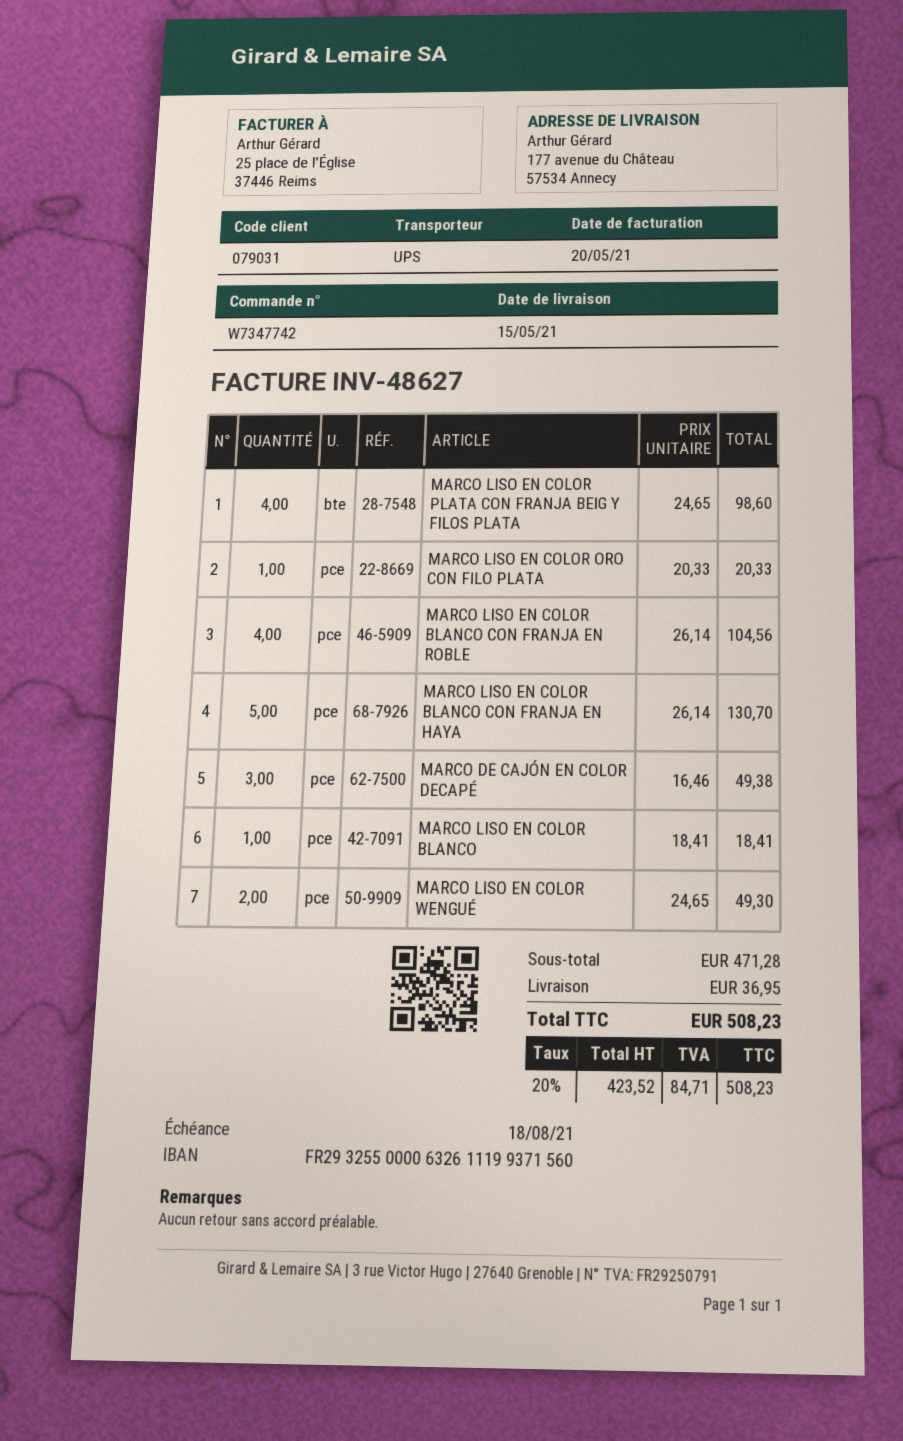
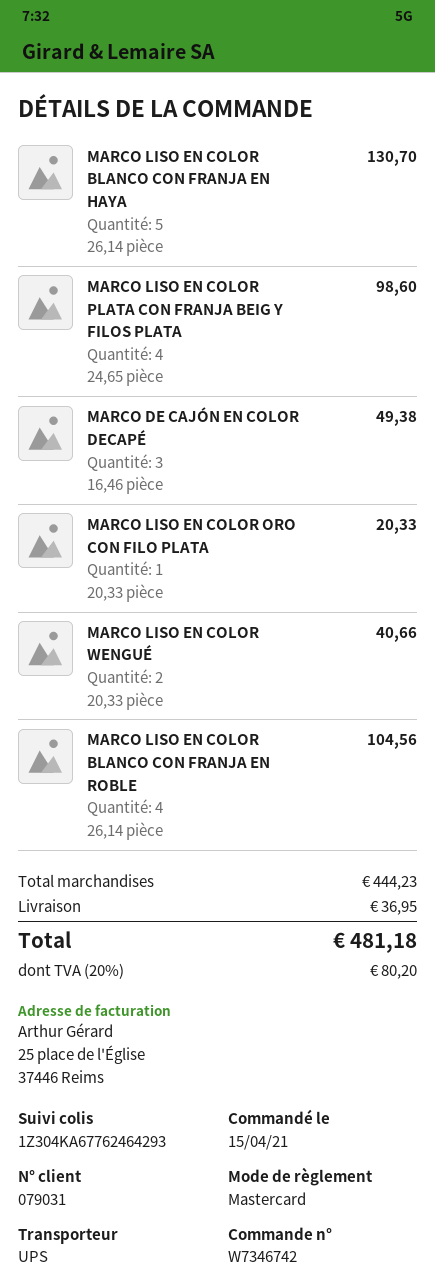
order number: W7347742 -> W7346742
MARCO LISO EN COLOR BLANCO: 1 x 18.41 = 18.41 -> none
MARCO LISO EN COLOR WENGUÉ: 2 x 24.65 = 49.30 -> 2 x 20.33 = 40.66
subtotal: 471.28 -> 444.23
tax: 20% = 84.71 -> 20% = 80.20
total: 508.23 -> 481.18

